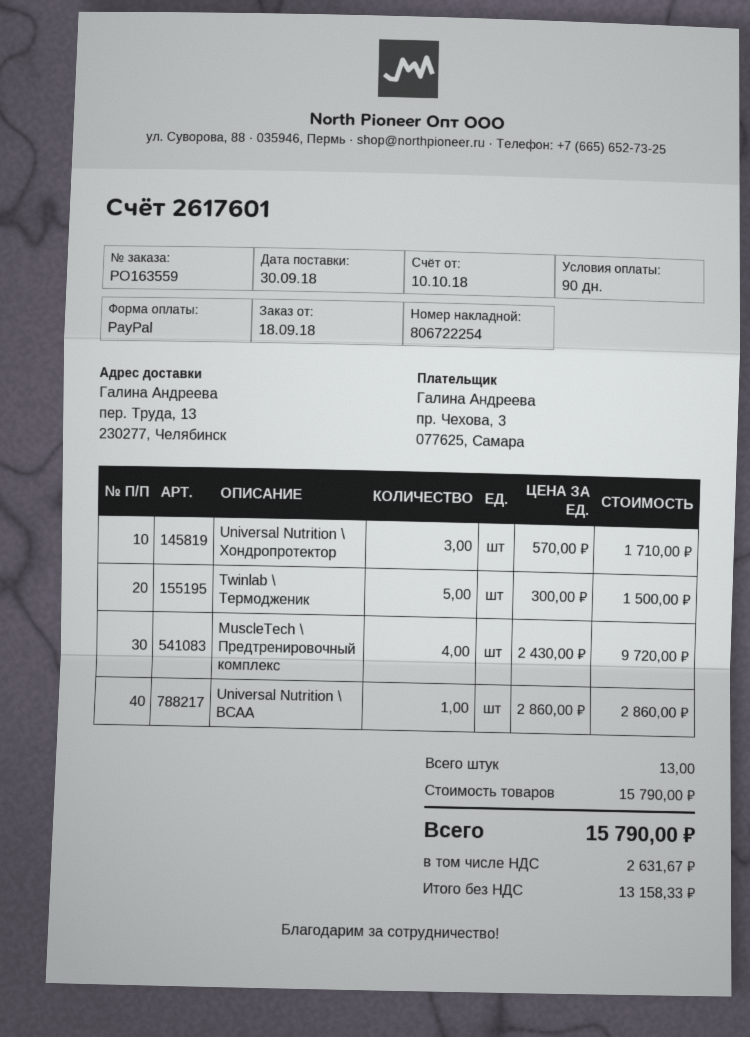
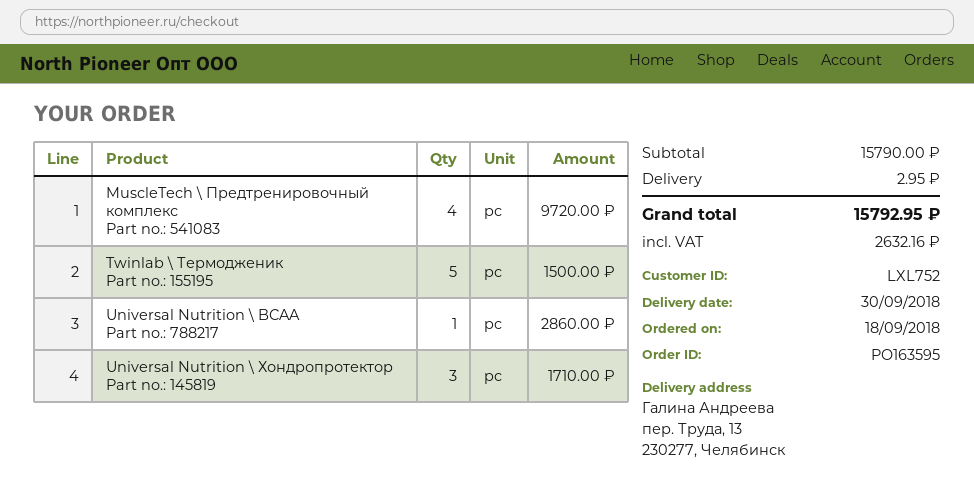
order number: PO163559 -> PO163595
shipping: none -> 2.95
tax: 2631.67 -> 2632.16
total: 15790.00 -> 15792.95

